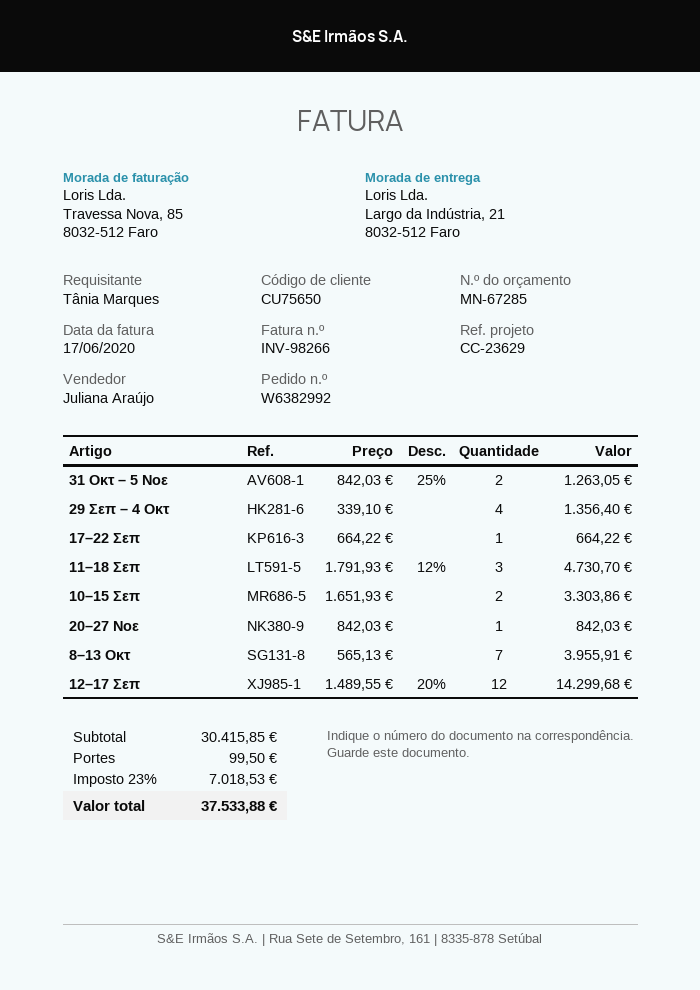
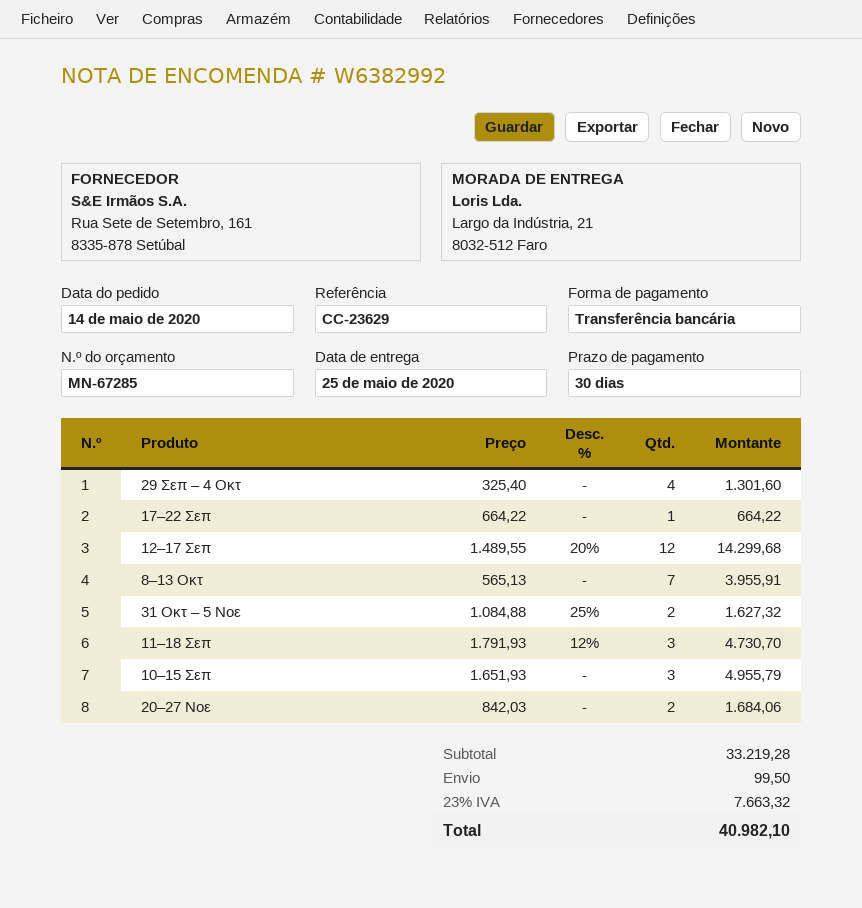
31 Οκτ – 5 Νοε: 2 x 842.03 - 25% = 1263.05 -> 2 x 1084.88 - 25% = 1627.32
29 Σεπ – 4 Οκτ: 4 x 339.10 = 1356.40 -> 4 x 325.40 = 1301.60
10–15 Σεπ: 2 x 1651.93 = 3303.86 -> 3 x 1651.93 = 4955.79
20–27 Νοε: 1 x 842.03 = 842.03 -> 2 x 842.03 = 1684.06
subtotal: 30415.85 -> 33219.28
tax: 23% = 7018.53 -> 23% = 7663.32
total: 37533.88 -> 40982.10

